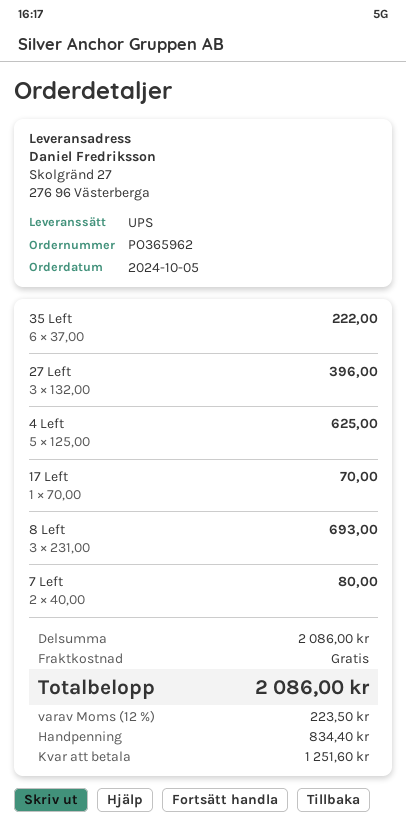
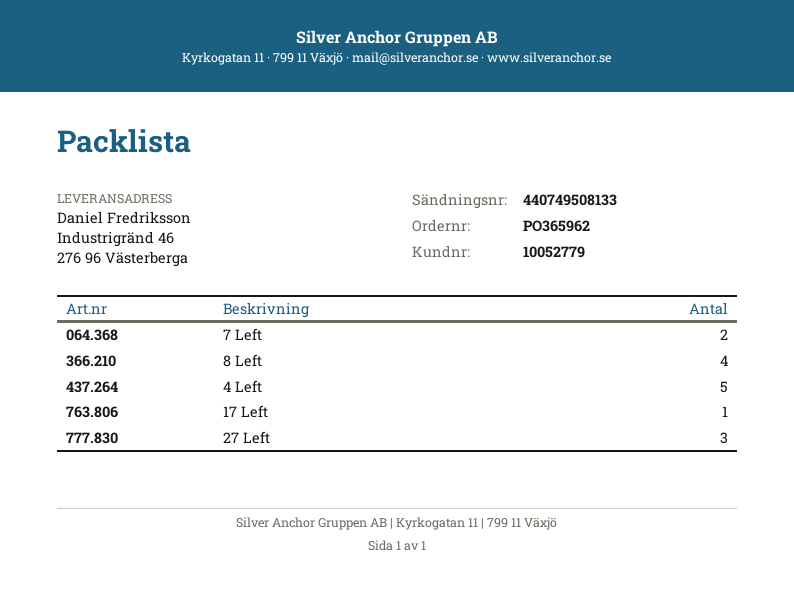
ship to: Skolgränd 27, 276 96 Västerberga -> Industrigränd 46, 276 96 Västerberga
35 Left: 6 -> none
8 Left: 3 -> 4

